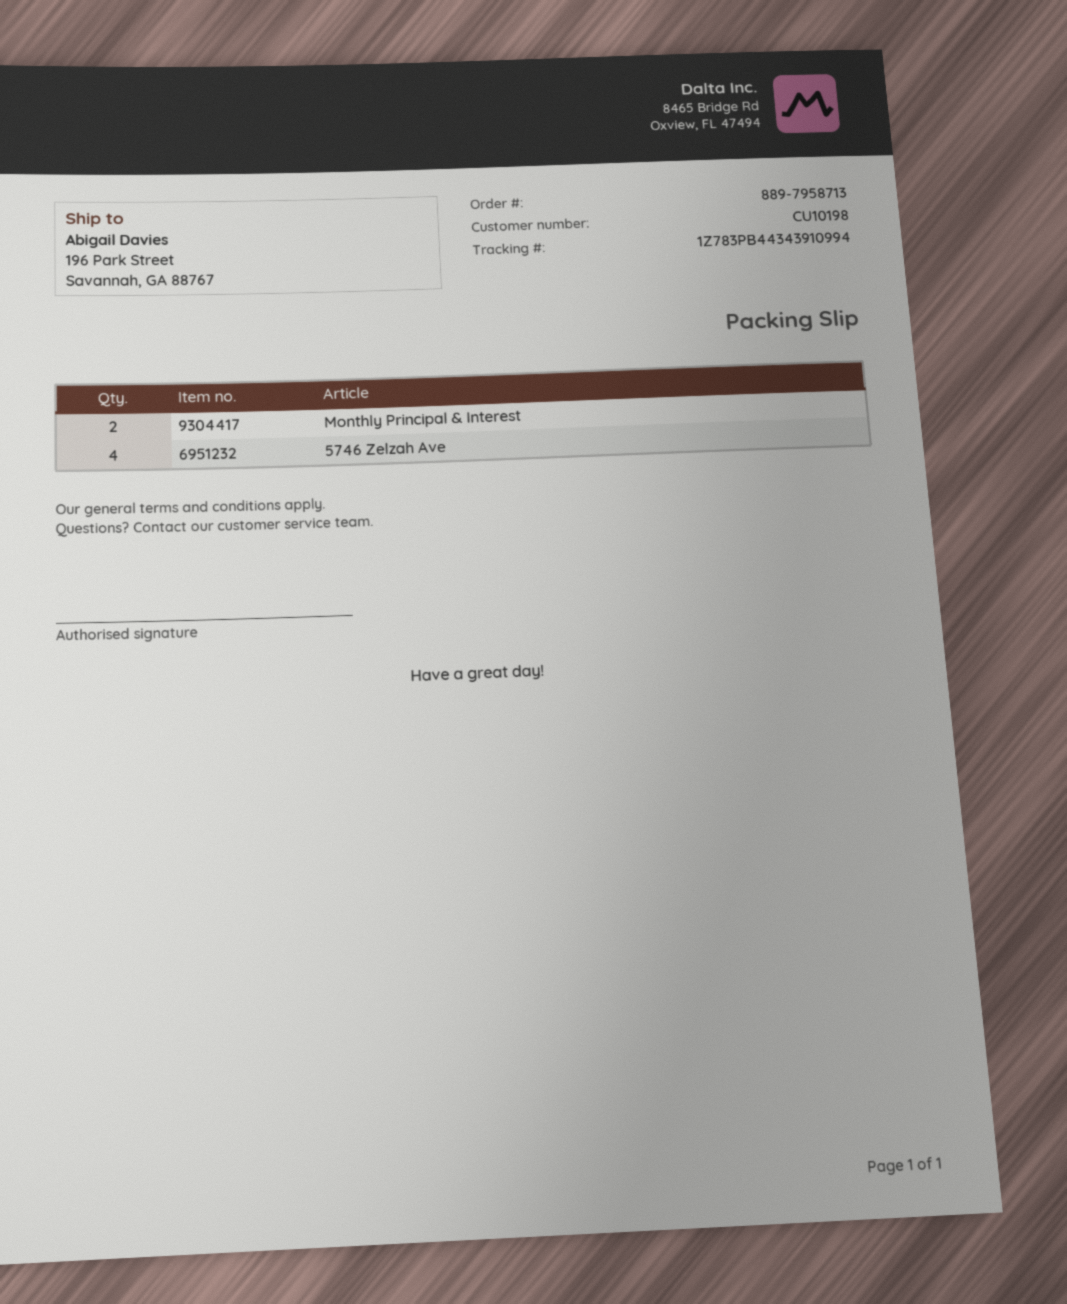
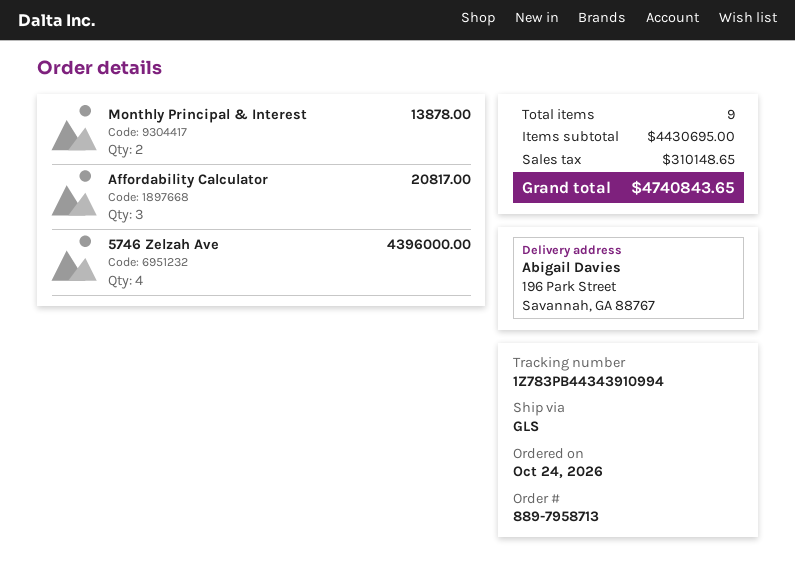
Affordability Calculator: none -> 3

